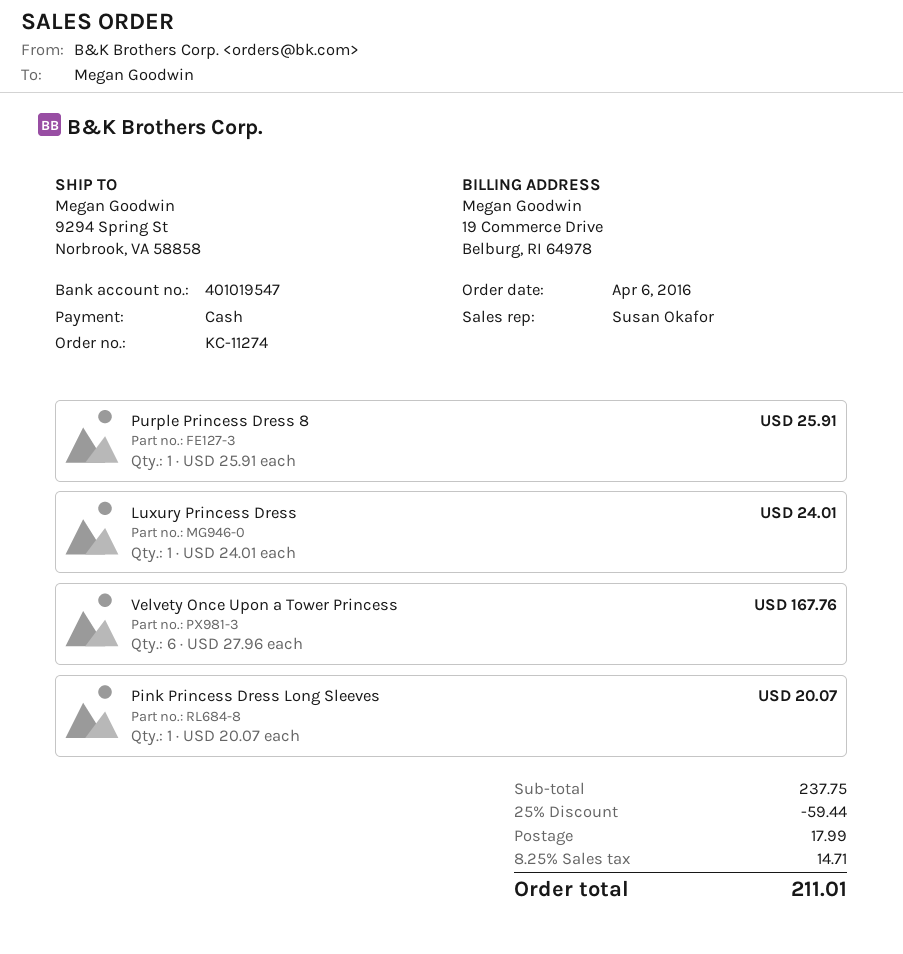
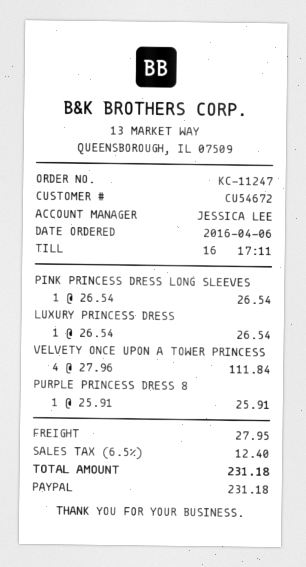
order number: KC-11274 -> KC-11247
sales rep: Susan Okafor -> JESSICA LEE
payment method: cash -> PayPal
Luxury Princess Dress: 1 x 24.01 = 24.01 -> 1 x 26.54 = 26.54
Velvety Once Upon a Tower Princess: 6 x 27.96 = 167.76 -> 4 x 27.96 = 111.84
Pink Princess Dress Long Sleeves: 1 x 20.07 = 20.07 -> 1 x 26.54 = 26.54
discount: 25% = 59.44 -> none
shipping: 17.99 -> 27.95
tax: 8.25% = 14.71 -> 6.5% = 12.40
total: 211.01 -> 231.18

